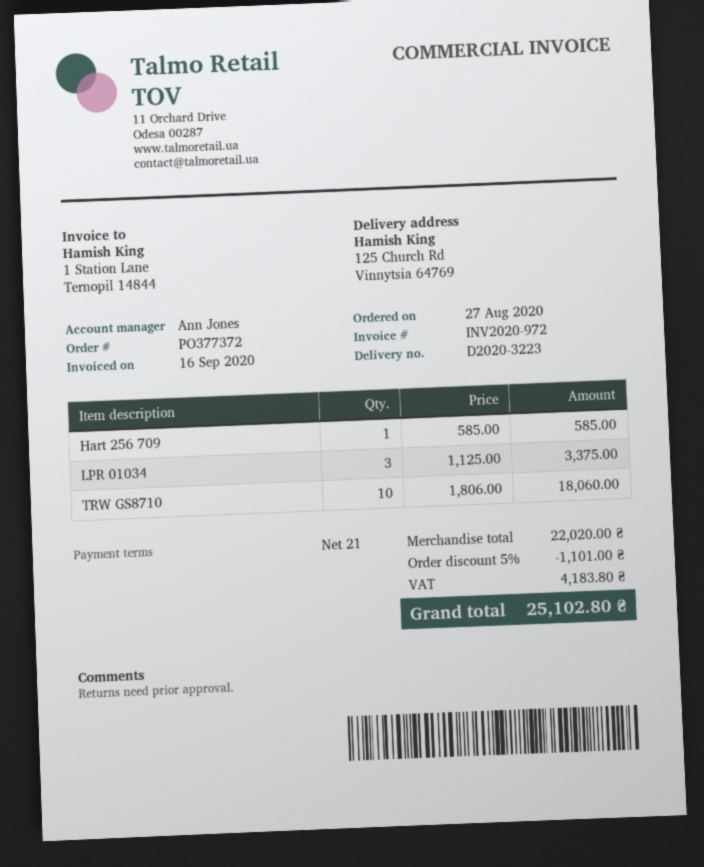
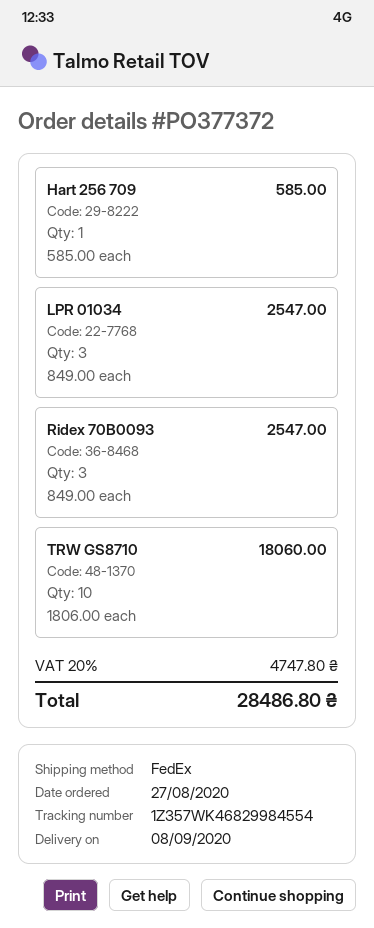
LPR 01034: 3 x 1125.00 = 3375.00 -> 3 x 849.00 = 2547.00
Ridex 70B0093: none -> 3 x 849.00 = 2547.00
discount: 5% = 1101.00 -> none
tax: 4183.80 -> 4747.80
total: 25102.80 -> 28486.80

